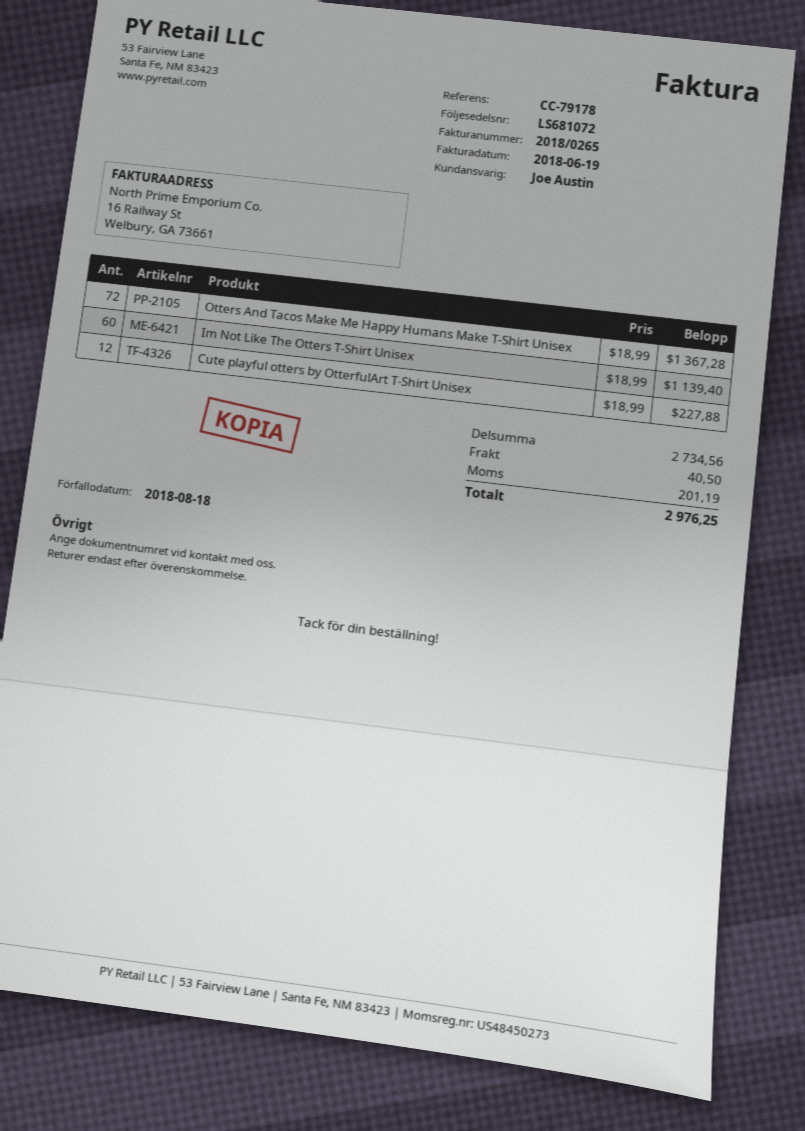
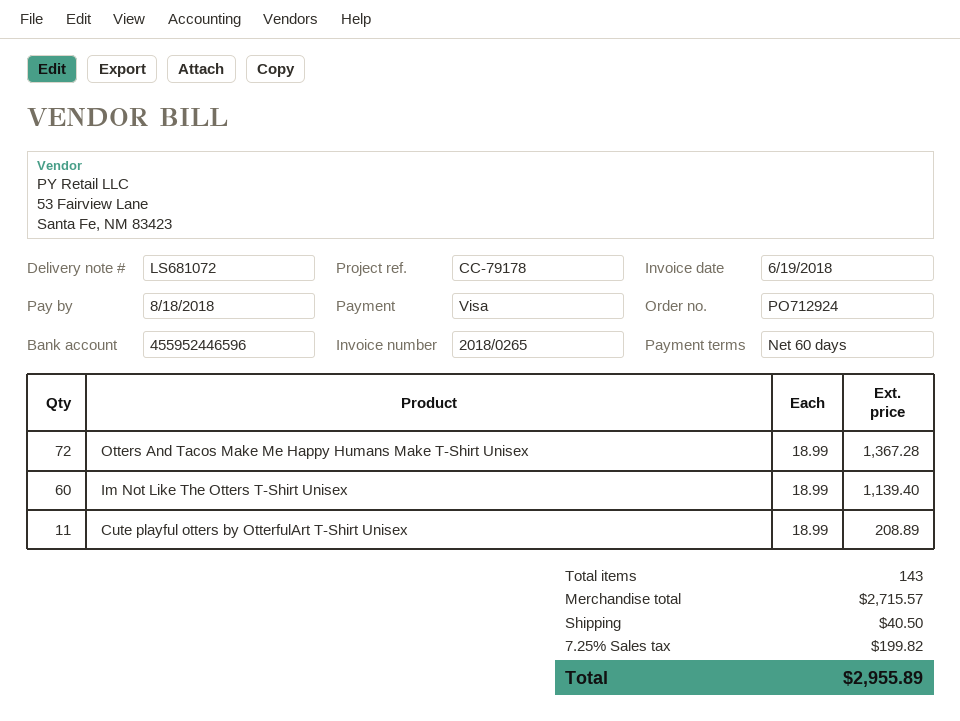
Cute playful otters by OtterfulArt T-Shirt Unisex: 12 x 18.99 = 227.88 -> 11 x 18.99 = 208.89
subtotal: 2734.56 -> 2715.57
tax: 201.19 -> 199.82
total: 2976.25 -> 2955.89

